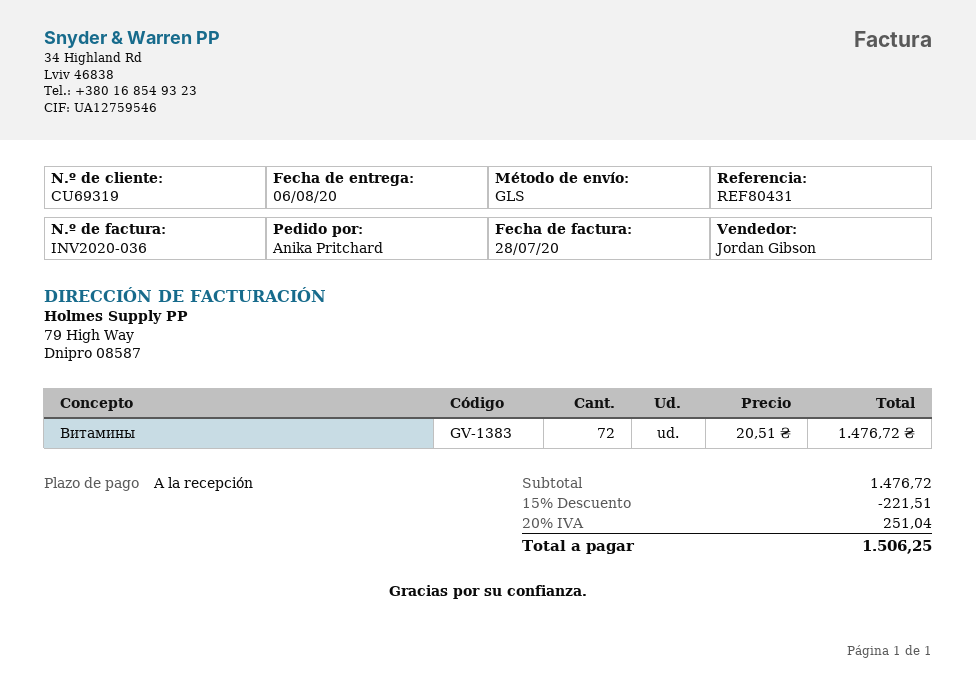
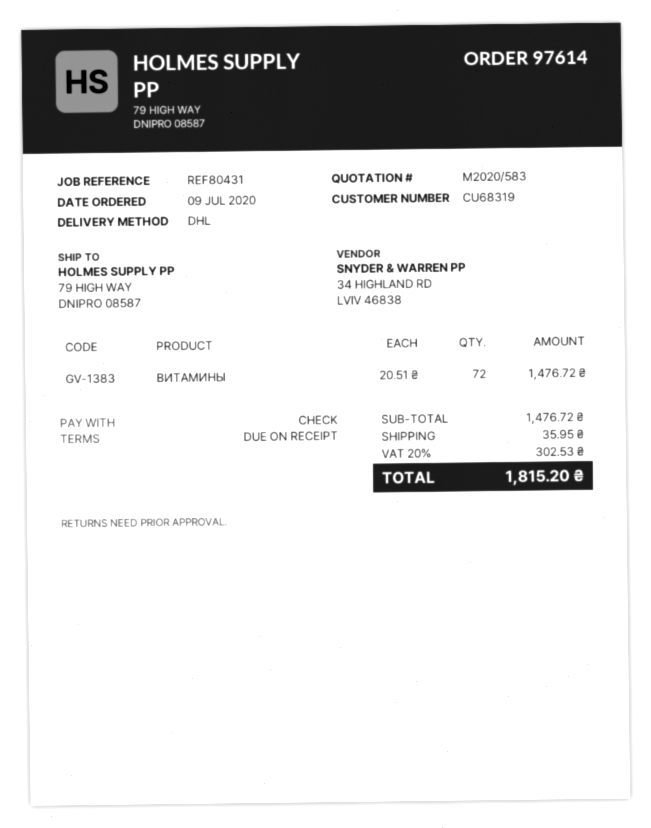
customer number: CU69319 -> CU68319
shipping method: GLS -> DHL
discount: 15% = 221.51 -> none
shipping: none -> 35.95
tax: 20% = 251.04 -> 20% = 302.53
total: 1506.25 -> 1815.20

